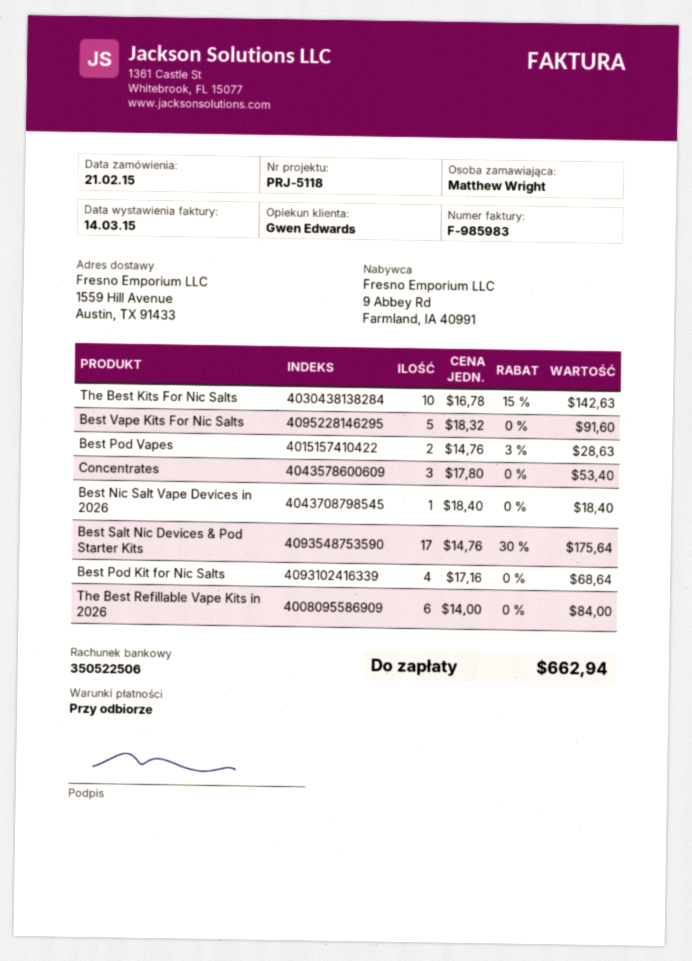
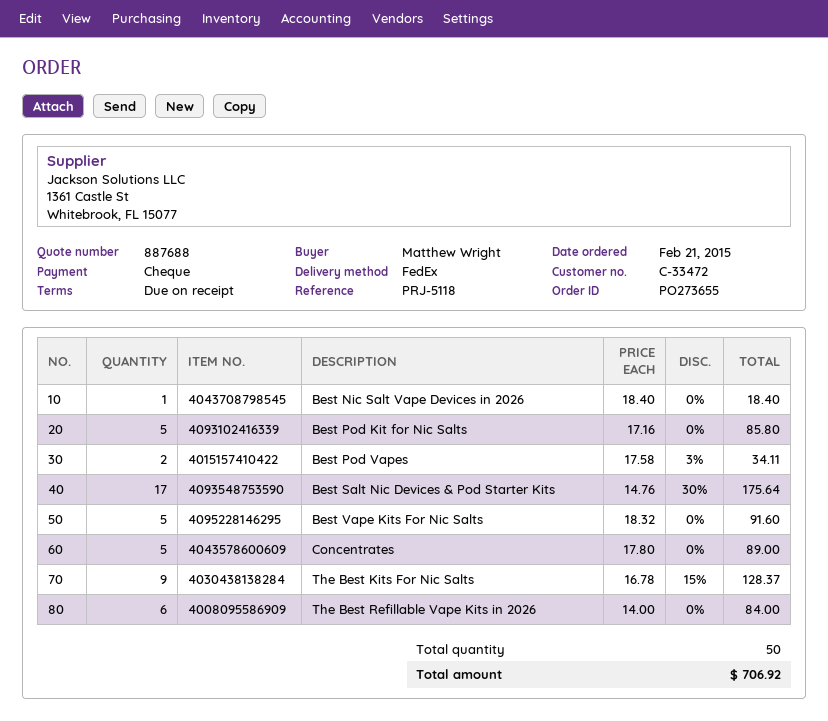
The Best Kits For Nic Salts: 10 x 16.78 - 15% = 142.63 -> 9 x 16.78 - 15% = 128.37
Best Pod Vapes: 2 x 14.76 - 3% = 28.63 -> 2 x 17.58 - 3% = 34.11
Concentrates: 3 x 17.80 = 53.40 -> 5 x 17.80 = 89.00
Best Pod Kit for Nic Salts: 4 x 17.16 = 68.64 -> 5 x 17.16 = 85.80
total: 662.94 -> 706.92

